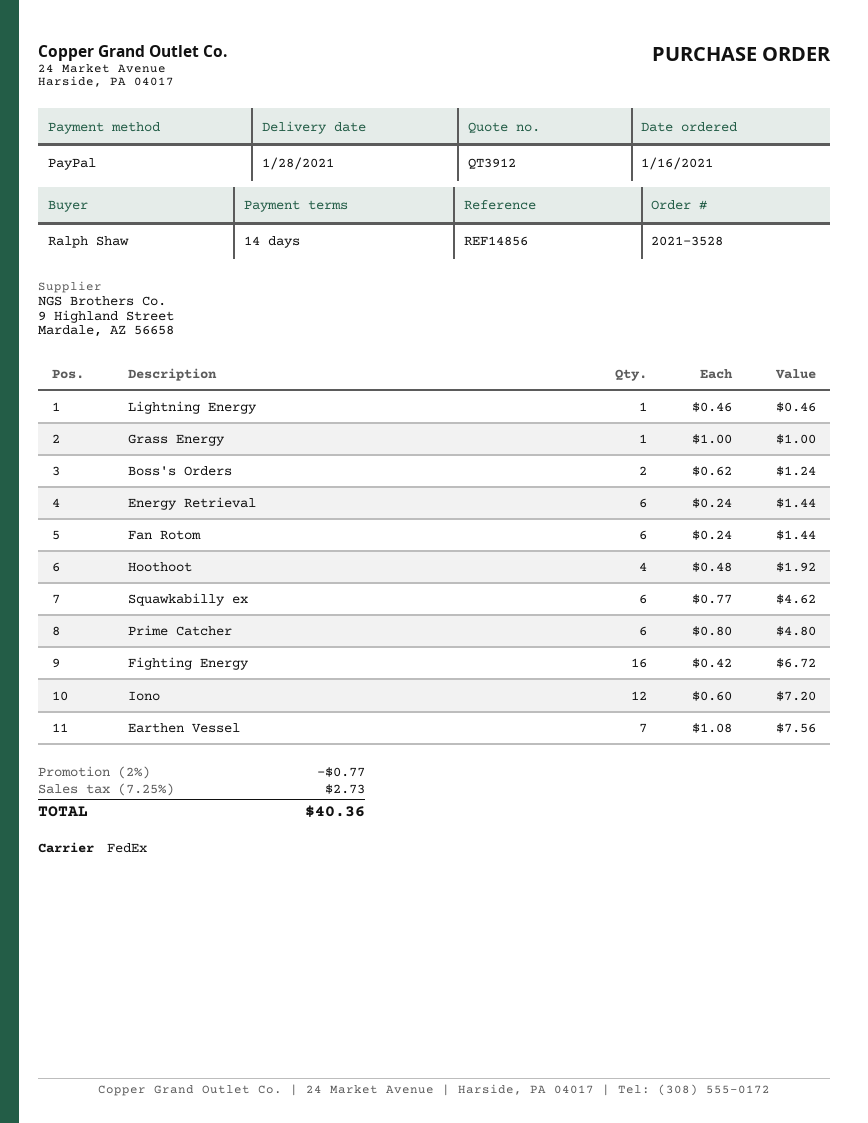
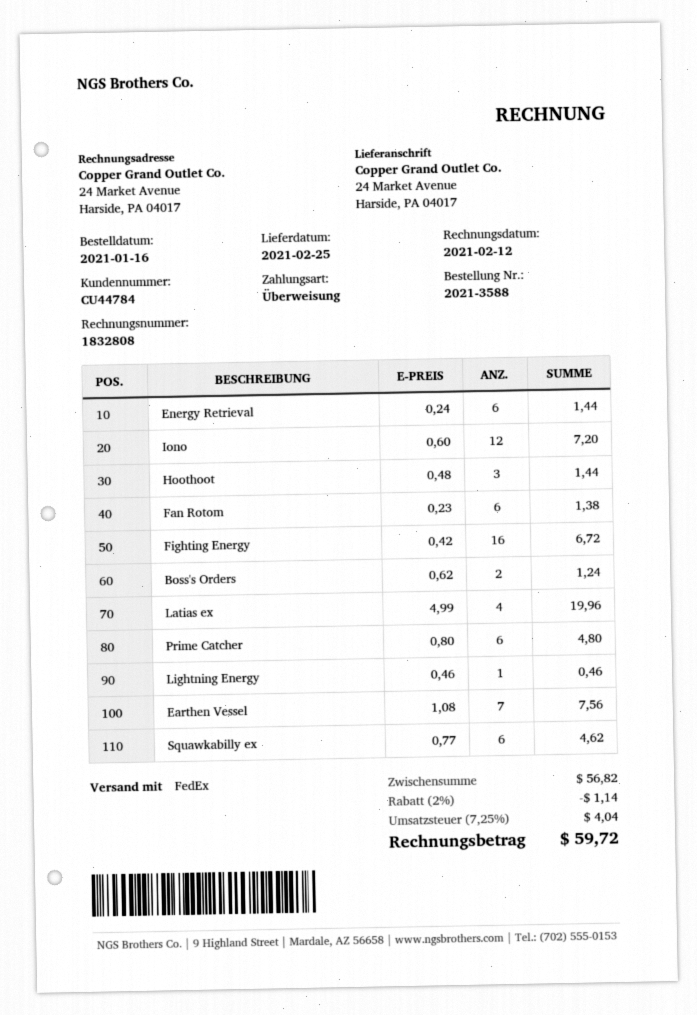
order number: 2021-3528 -> 2021-3588
delivery date: 2021-01-28 -> 2021-02-25
payment method: PayPal -> bank transfer
Grass Energy: 1 x 1.00 = 1.00 -> none
Fan Rotom: 6 x 0.24 = 1.44 -> 6 x 0.23 = 1.38
Hoothoot: 4 x 0.48 = 1.92 -> 3 x 0.48 = 1.44
Latias ex: none -> 4 x 4.99 = 19.96
discount: 2% = 0.77 -> 2% = 1.14
tax: 7.25% = 2.73 -> 7.25% = 4.04
total: 40.36 -> 59.72

